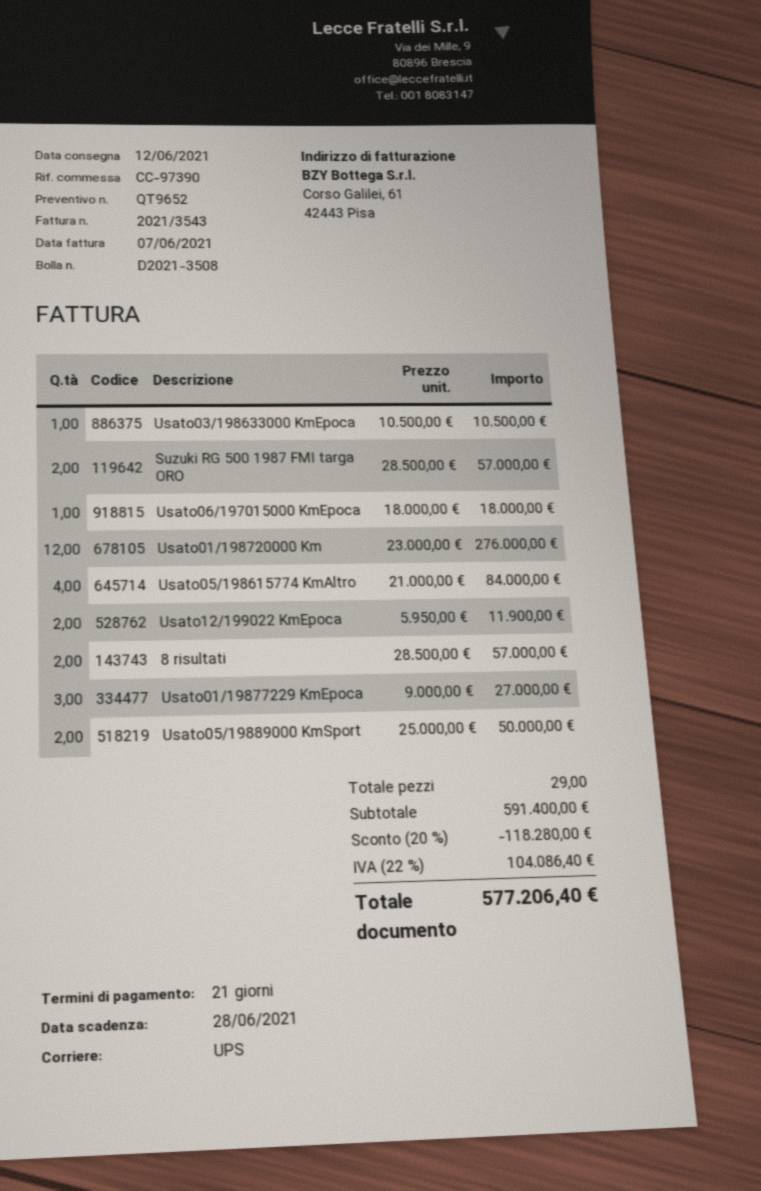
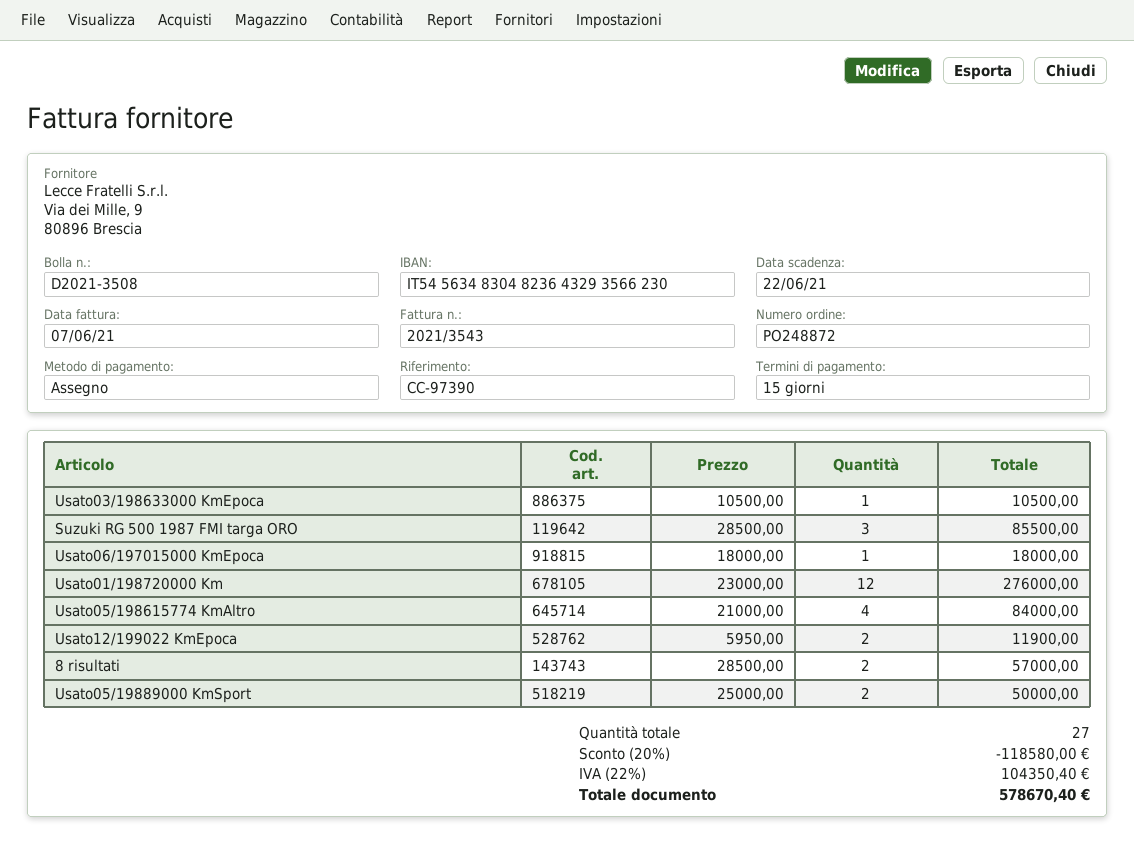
payment terms: 21 days -> 15 days
due date: 2021-06-28 -> 2021-06-22
Suzuki RG 500 1987 FMI targa ORO: 2 x 28500.00 = 57000.00 -> 3 x 28500.00 = 85500.00
Usato01/19877229 KmEpoca: 3 x 9000.00 = 27000.00 -> none
total quantity: 29 -> 27
discount: 20% = 118280.00 -> 20% = 118580.00
tax: 22% = 104086.40 -> 22% = 104350.40
total: 577206.40 -> 578670.40

